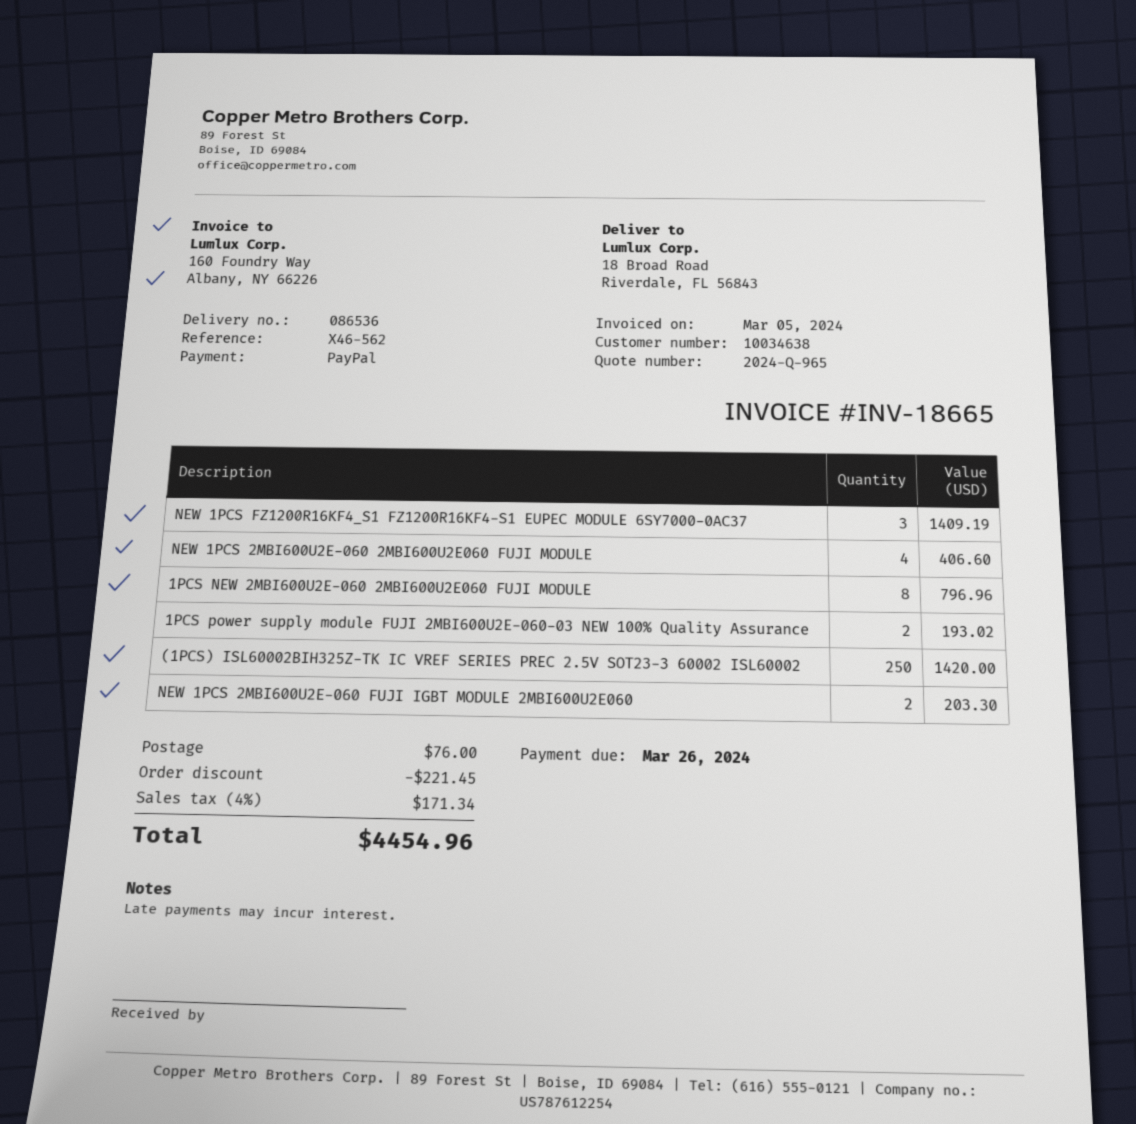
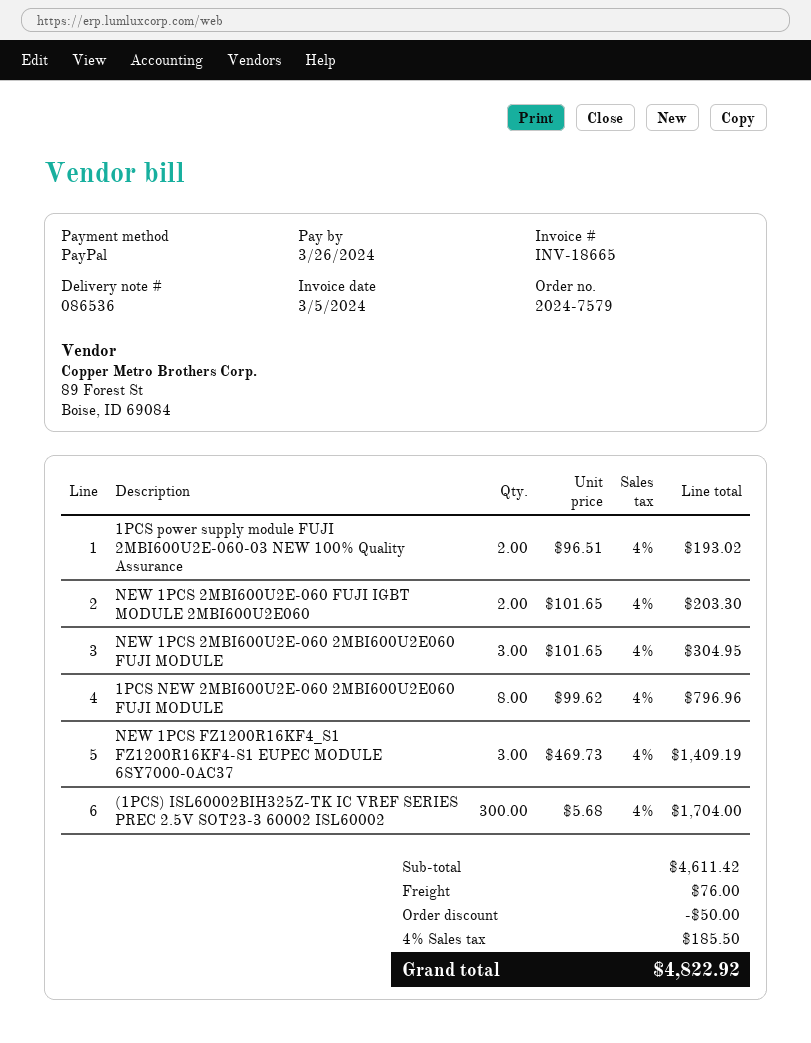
NEW 1PCS 2MBI600U2E-060 2MBI600U2E060 FUJI MODULE: 4 for 406.60 -> 3 for 304.95
(1PCS) ISL60002BIH325Z-TK IC VREF SERIES PREC 2.5V SOT23-3 60002 ISL60002: 250 for 1420.00 -> 300 for 1704.00
discount: 221.45 -> 50.00
tax: 4% = 171.34 -> 4% = 185.50
total: 4454.96 -> 4822.92

